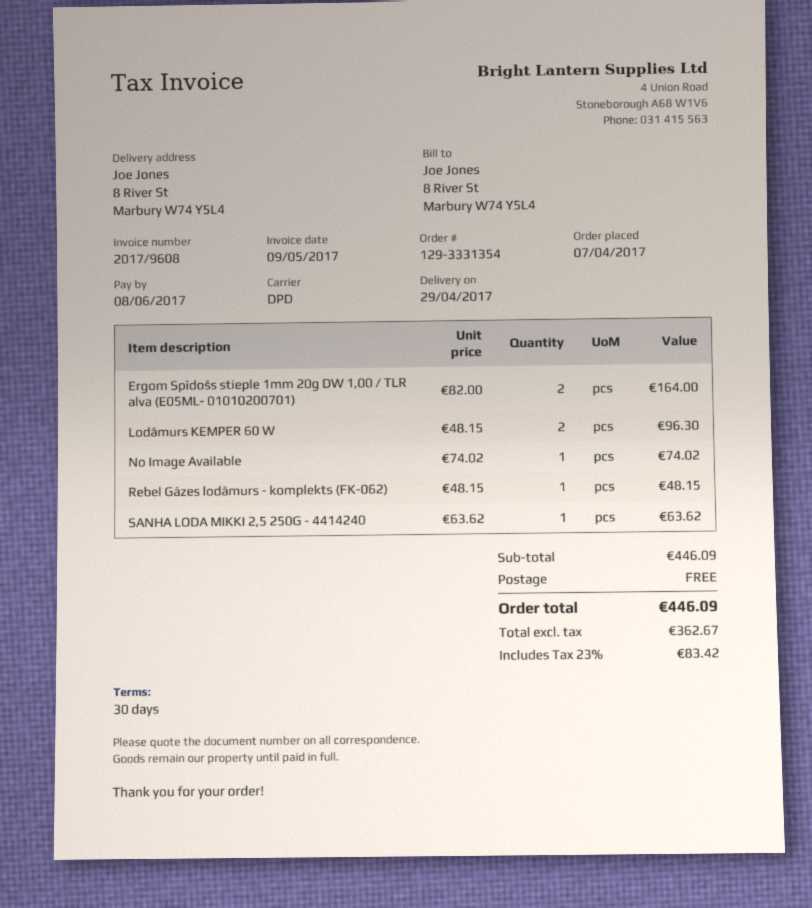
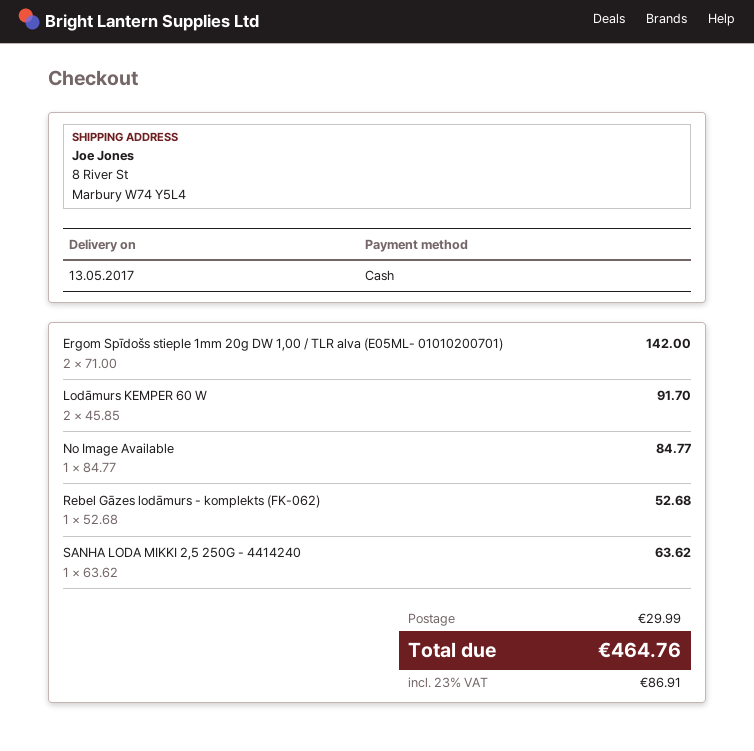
delivery date: 2017-04-29 -> 2017-05-13
Ergom Spīdošs stieple 1mm 20g DW 1,00 / TLR alva (E05ML- 01010200701): 2 x 82.00 = 164.00 -> 2 x 71.00 = 142.00
Lodāmurs KEMPER 60 W: 2 x 48.15 = 96.30 -> 2 x 45.85 = 91.70
No Image Available: 1 x 74.02 = 74.02 -> 1 x 84.77 = 84.77
Rebel Gāzes lodāmurs - komplekts (FK-062): 1 x 48.15 = 48.15 -> 1 x 52.68 = 52.68
shipping: 0.00 -> 29.99
tax: 23% = 83.42 -> 23% = 86.91
total: 446.09 -> 464.76

